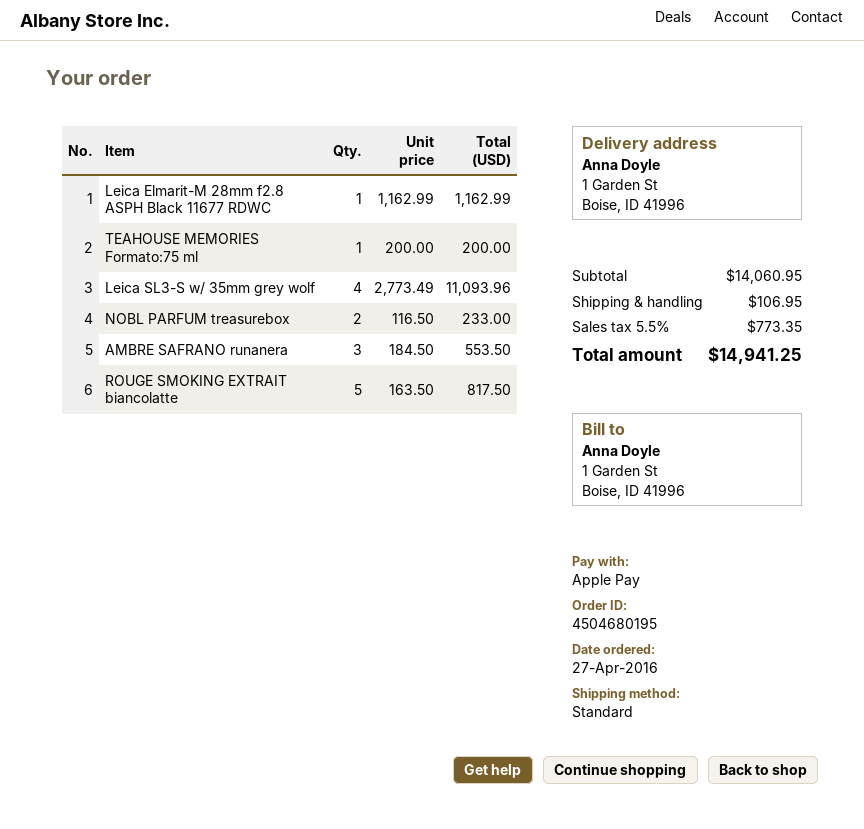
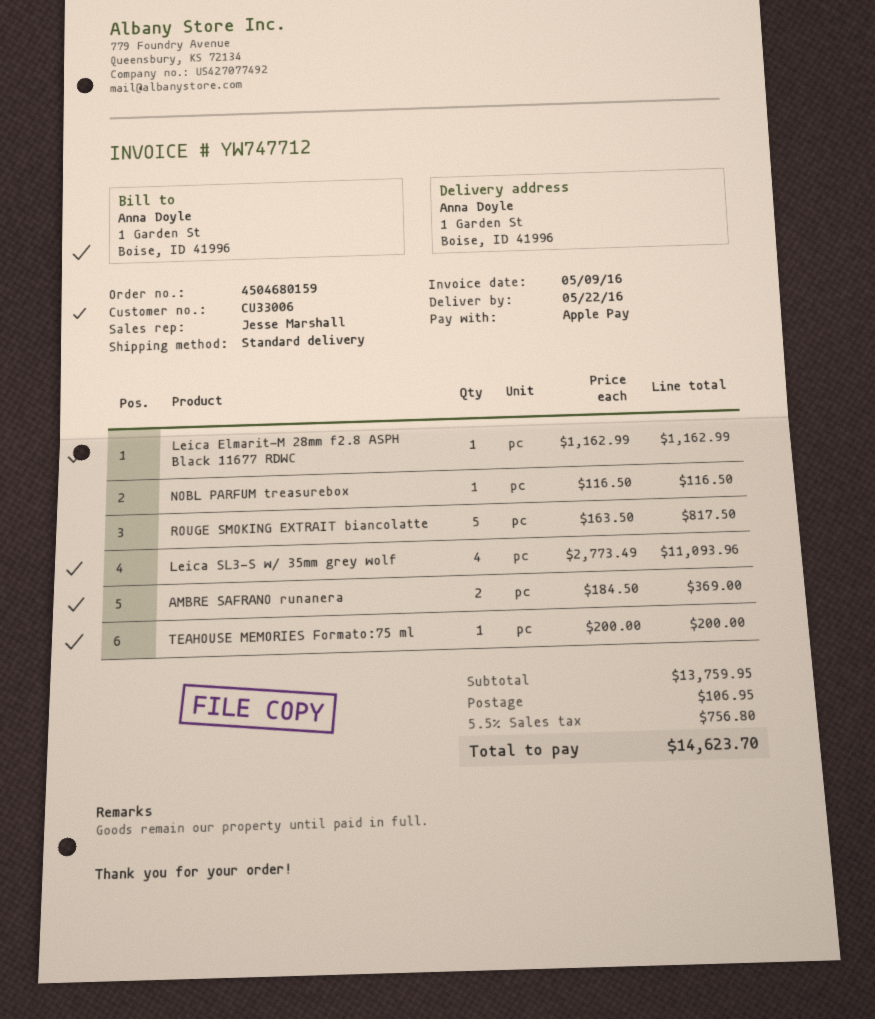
order number: 4504680195 -> 4504680159
NOBL PARFUM treasurebox: 2 x 116.50 = 233.00 -> 1 x 116.50 = 116.50
AMBRE SAFRANO runanera: 3 x 184.50 = 553.50 -> 2 x 184.50 = 369.00
subtotal: 14060.95 -> 13759.95
tax: 5.5% = 773.35 -> 5.5% = 756.80
total: 14941.25 -> 14623.70

